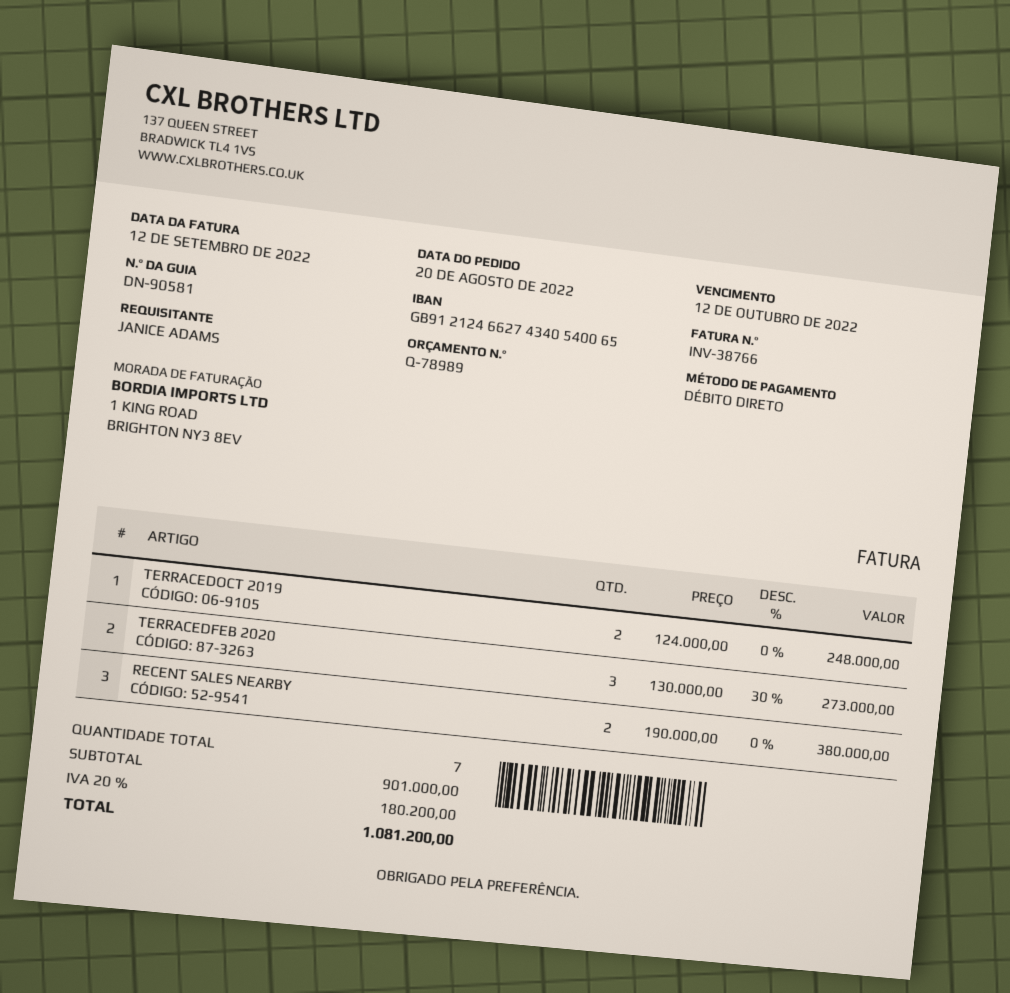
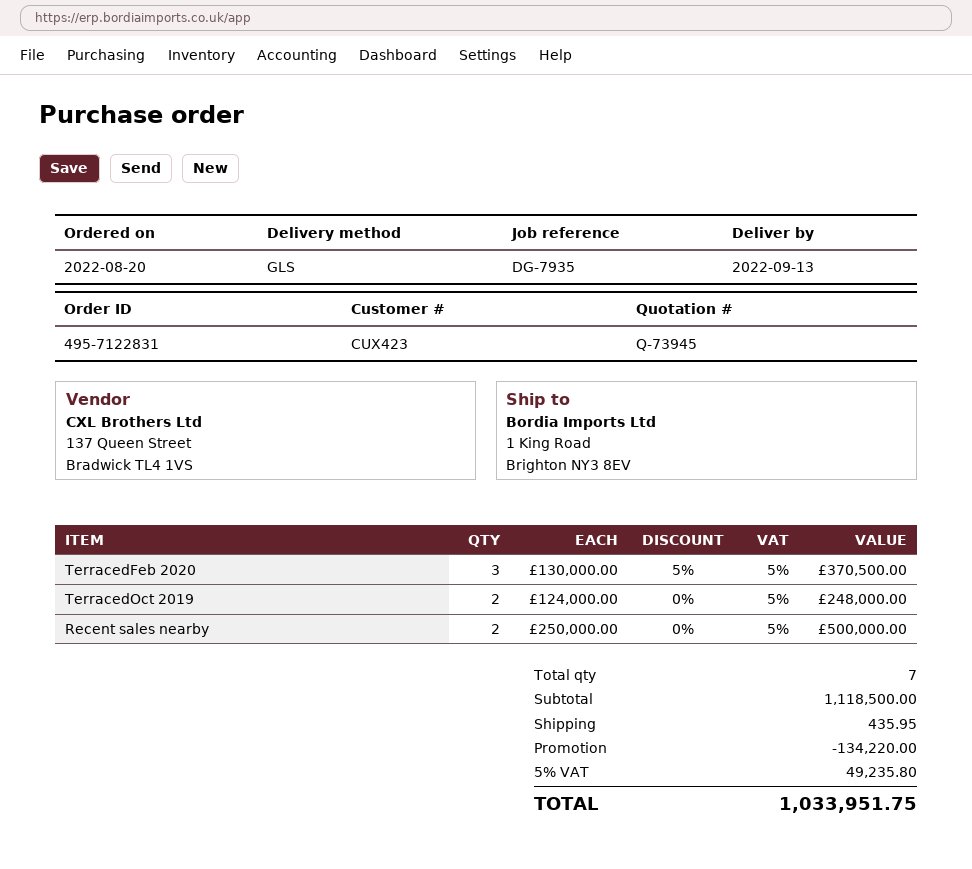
quote number: Q-78989 -> Q-73945
TERRACEDFEB 2020: 3 x 130000.00 - 30% = 273000.00 -> 3 x 130000.00 - 5% = 370500.00
RECENT SALES NEARBY: 2 x 190000.00 = 380000.00 -> 2 x 250000.00 = 500000.00
subtotal: 901000.00 -> 1118500.00
discount: none -> 134220.00
shipping: none -> 435.95
tax: 20% = 180200.00 -> 5% = 49235.80
total: 1081200.00 -> 1033951.75

